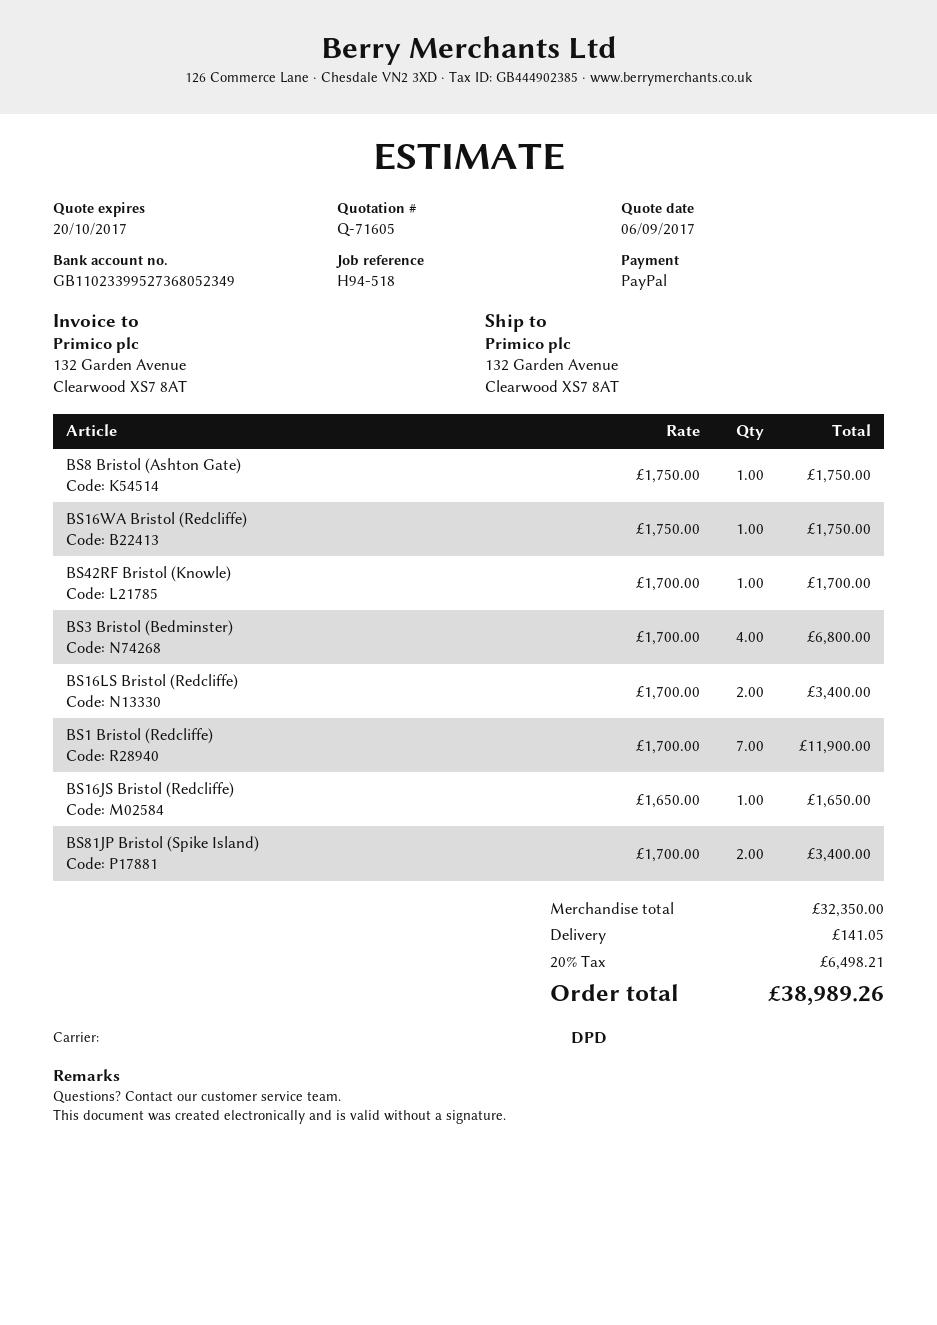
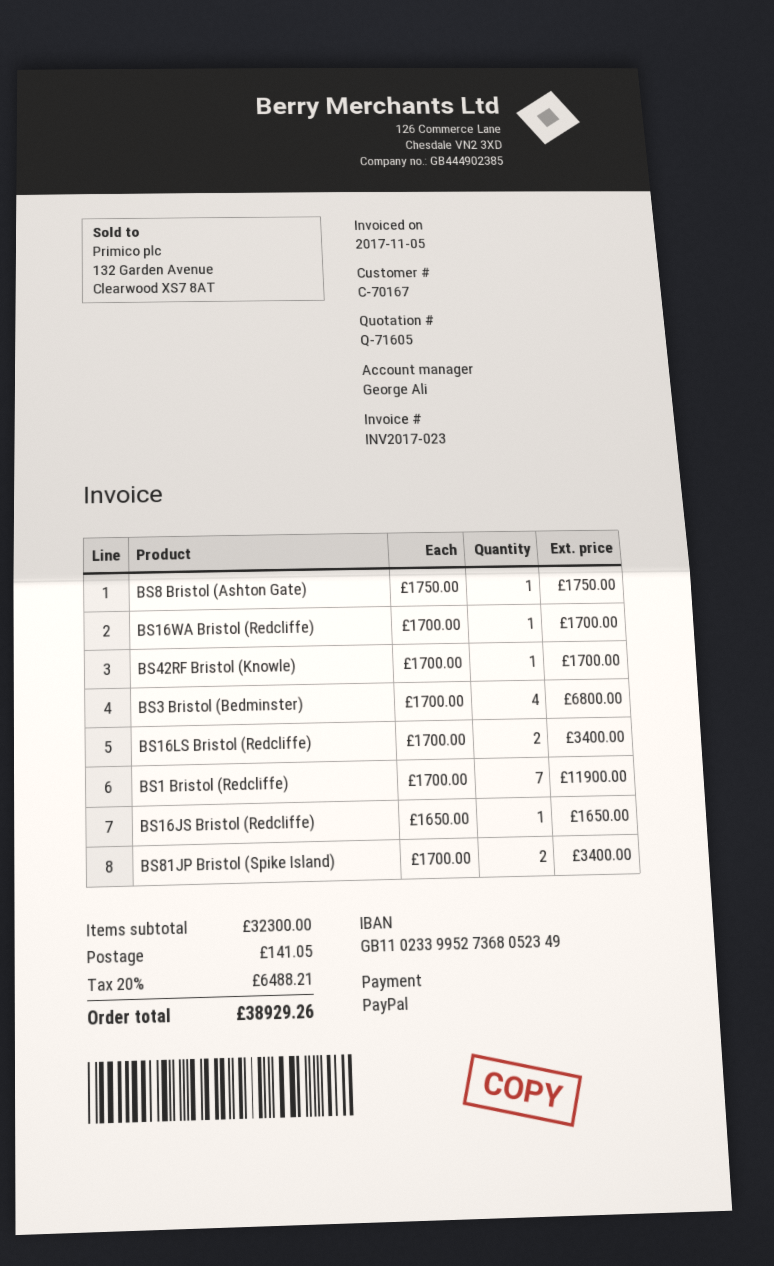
BS16WA Bristol (Redcliffe): 1 x 1750.00 = 1750.00 -> 1 x 1700.00 = 1700.00
subtotal: 32350.00 -> 32300.00
tax: 20% = 6498.21 -> 20% = 6488.21
total: 38989.26 -> 38929.26

